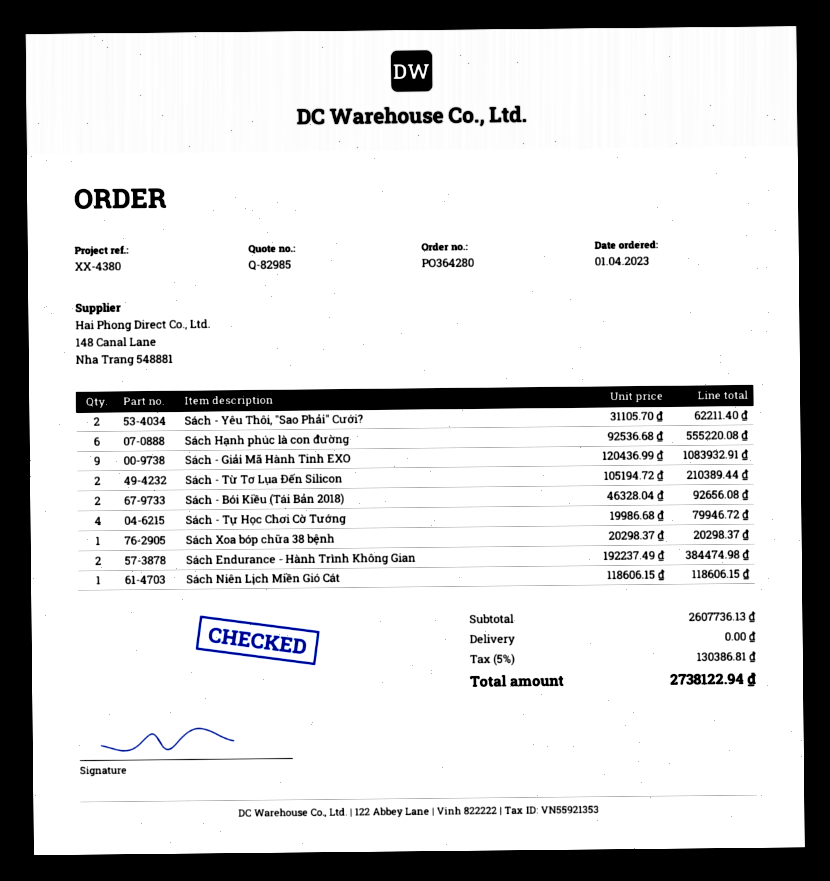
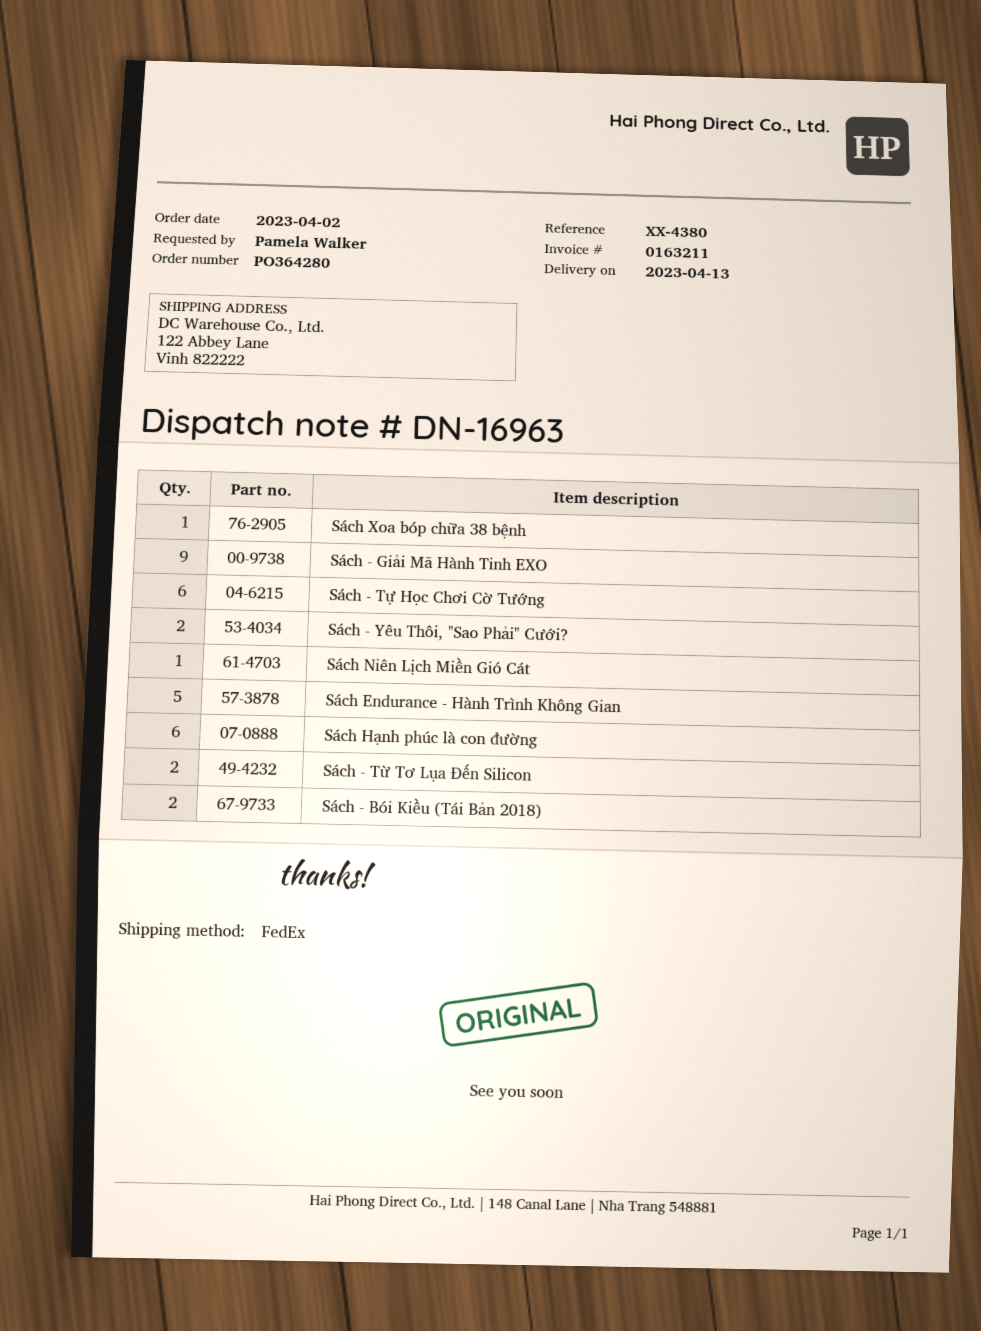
order date: 2023-04-01 -> 2023-04-02
Sách - Tự Học Chơi Cờ Tướng: 4 -> 6
Sách Endurance - Hành Trình Không Gian: 2 -> 5

